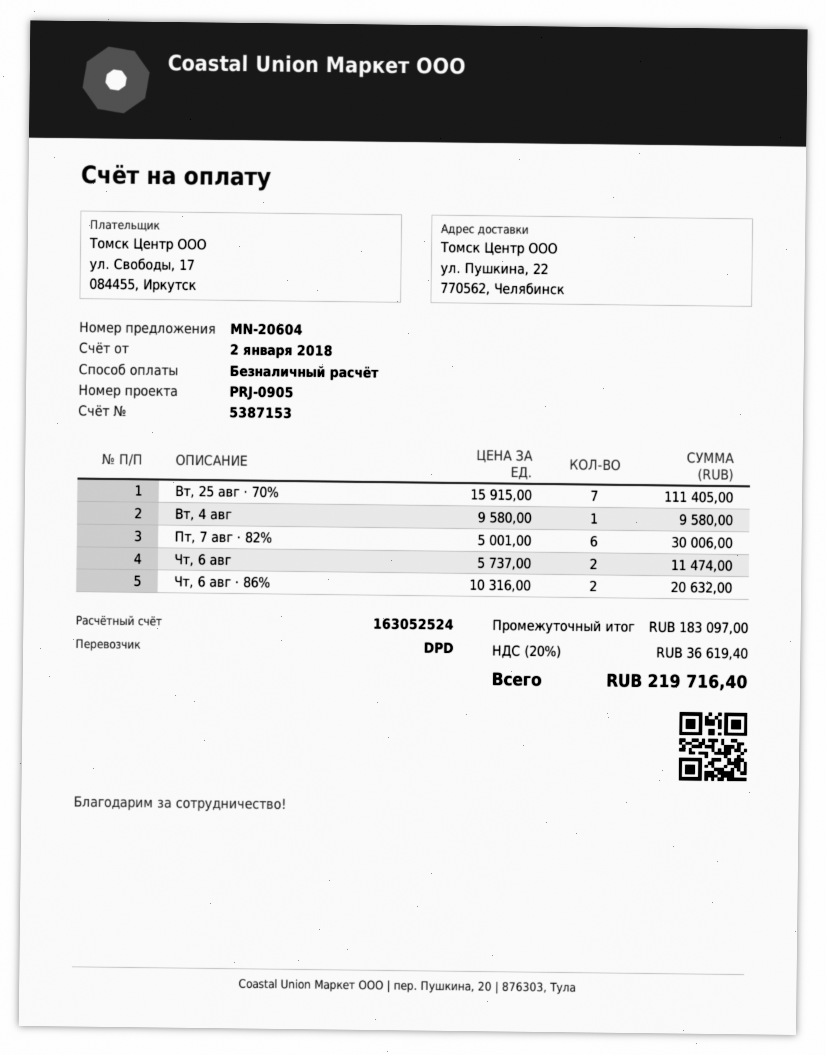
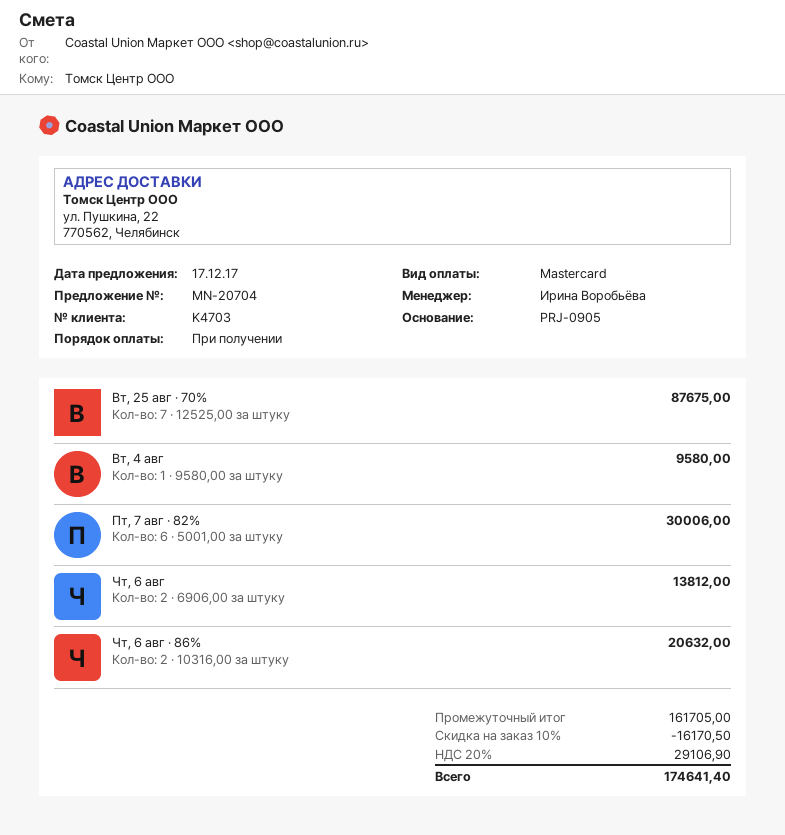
quote number: MN-20604 -> MN-20704
payment method: bank transfer -> Mastercard
Вт, 25 авг · 70%: 7 x 15915.00 = 111405.00 -> 7 x 12525.00 = 87675.00
Чт, 6 авг: 2 x 5737.00 = 11474.00 -> 2 x 6906.00 = 13812.00
subtotal: 183097.00 -> 161705.00
discount: none -> 10% = 16170.50
tax: 20% = 36619.40 -> 20% = 29106.90
total: 219716.40 -> 174641.40

